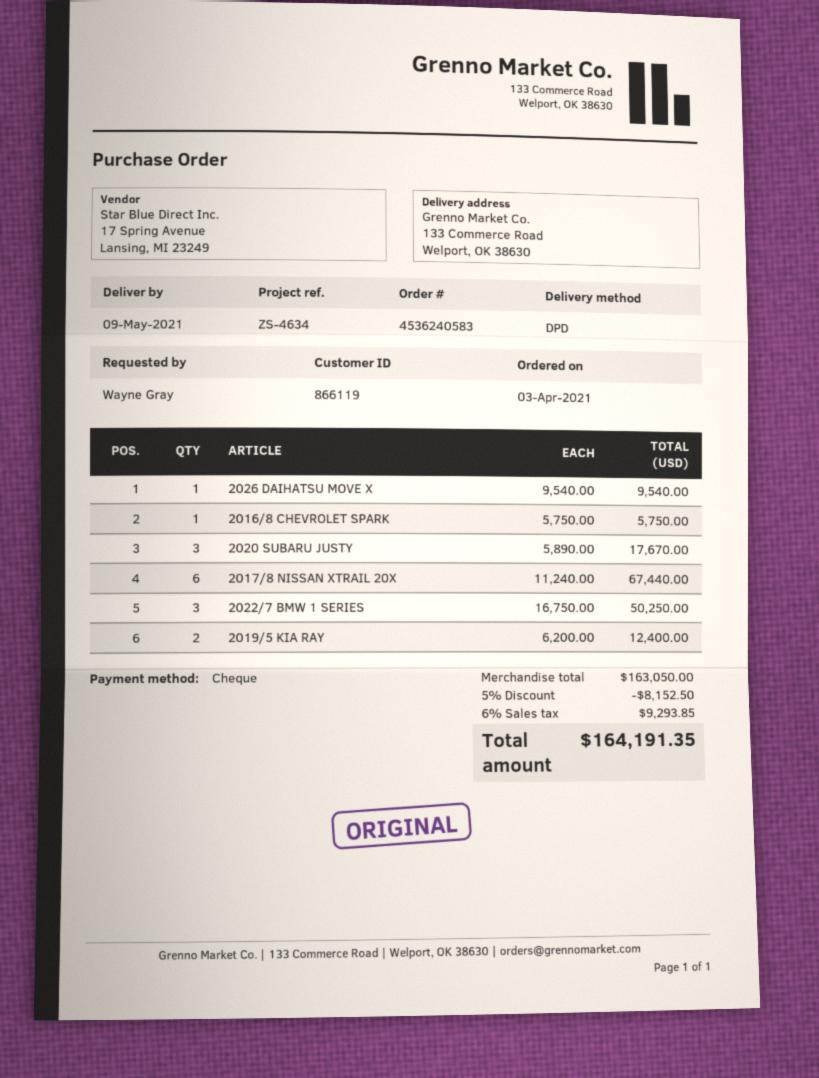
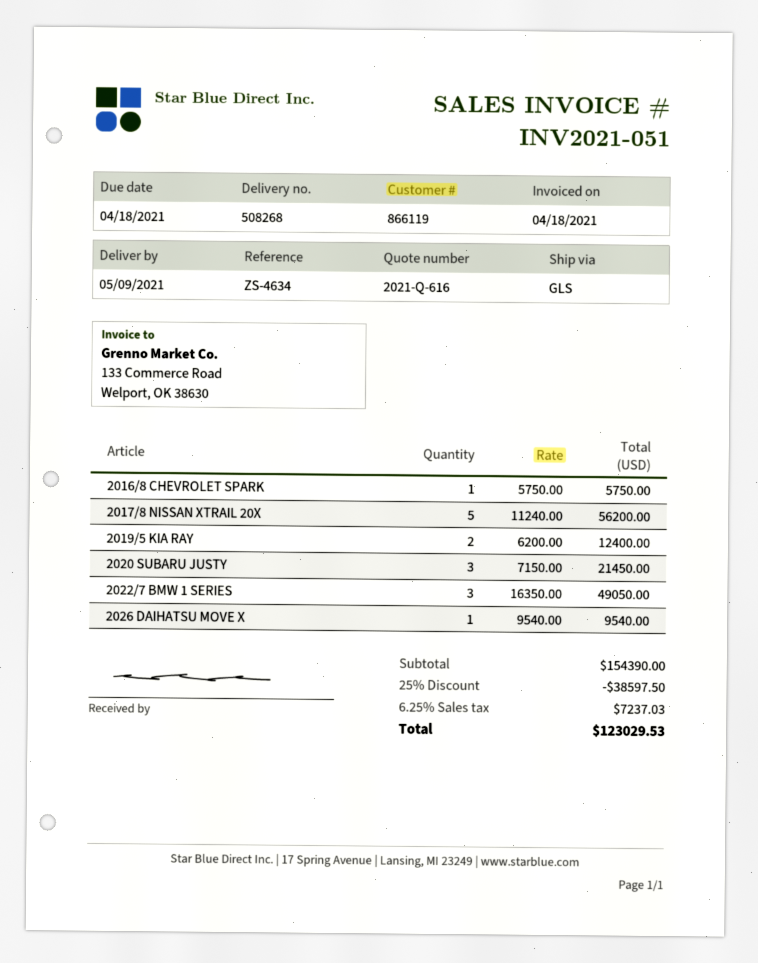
shipping method: DPD -> GLS
2020 SUBARU JUSTY: 3 x 5890.00 = 17670.00 -> 3 x 7150.00 = 21450.00
2017/8 NISSAN XTRAIL 20X: 6 x 11240.00 = 67440.00 -> 5 x 11240.00 = 56200.00
2022/7 BMW 1 SERIES: 3 x 16750.00 = 50250.00 -> 3 x 16350.00 = 49050.00
subtotal: 163050.00 -> 154390.00
discount: 5% = 8152.50 -> 25% = 38597.50
tax: 6% = 9293.85 -> 6.25% = 7237.03
total: 164191.35 -> 123029.53

